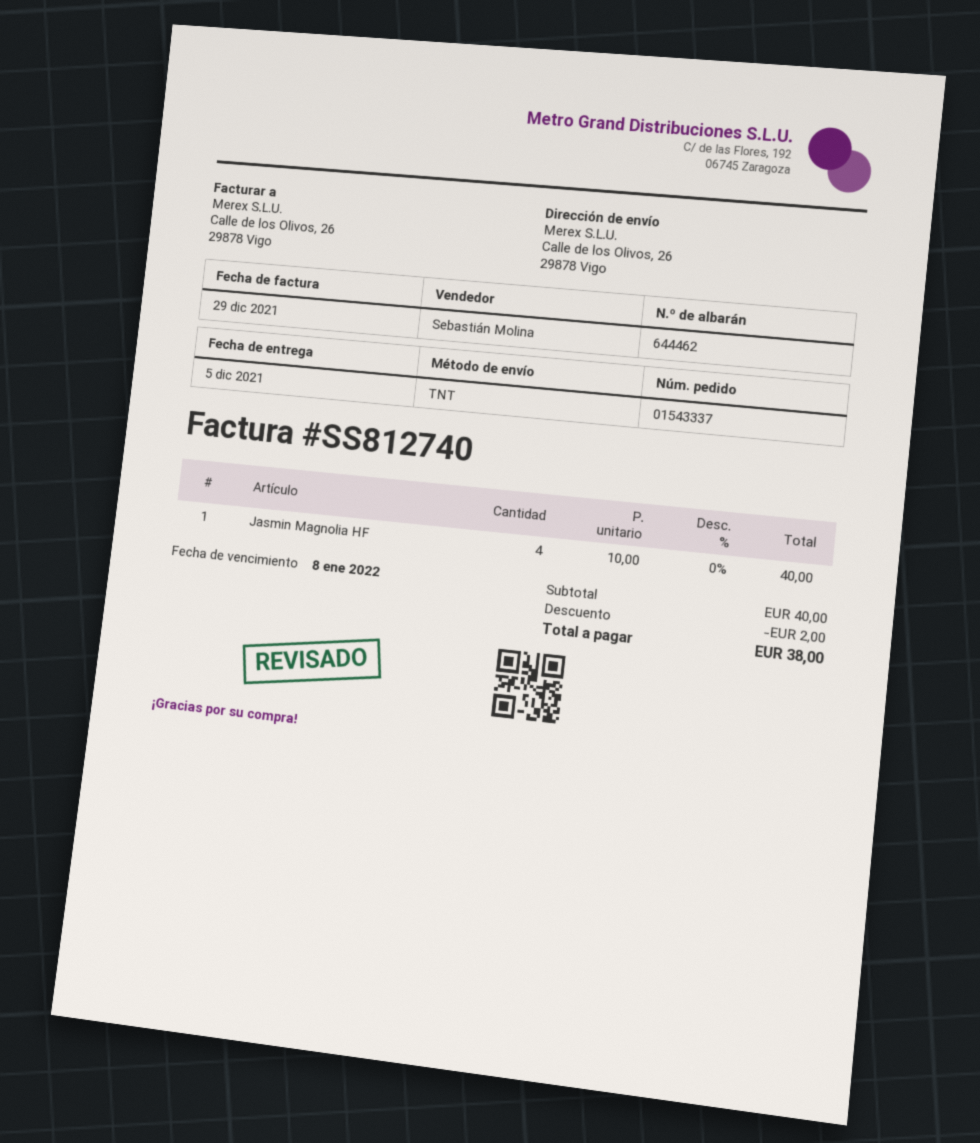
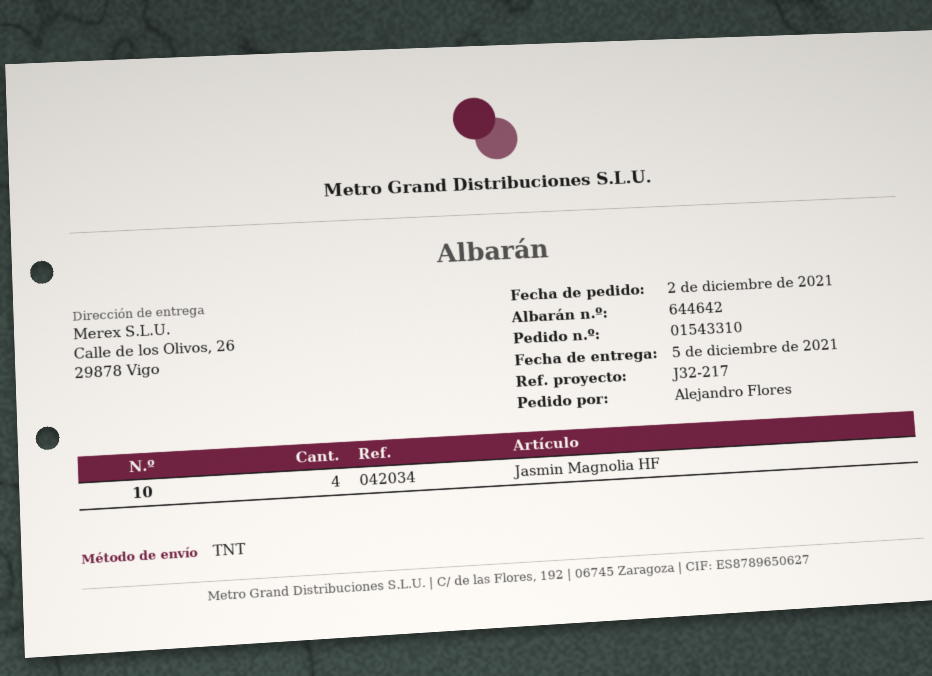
order number: 01543337 -> 01543310
delivery note number: 644462 -> 644642

